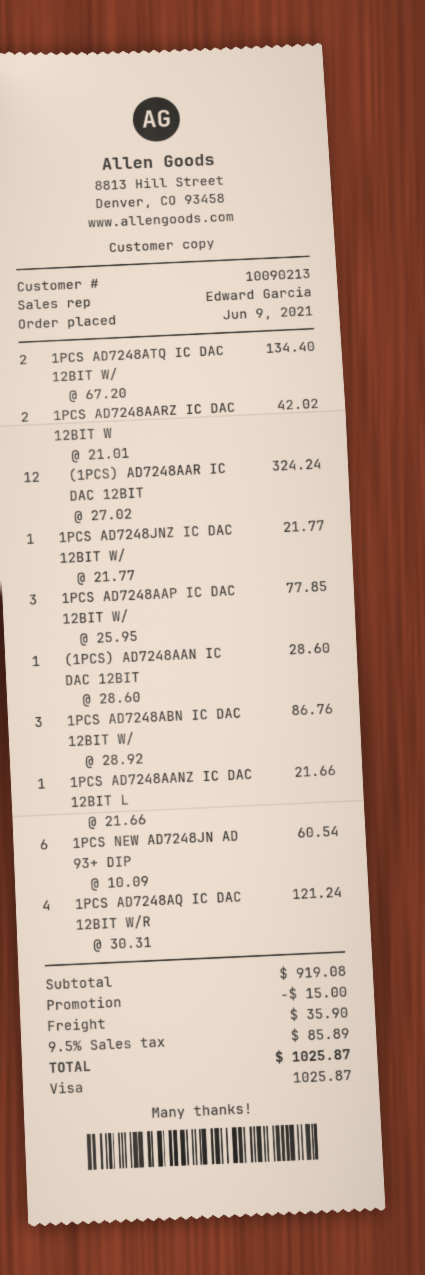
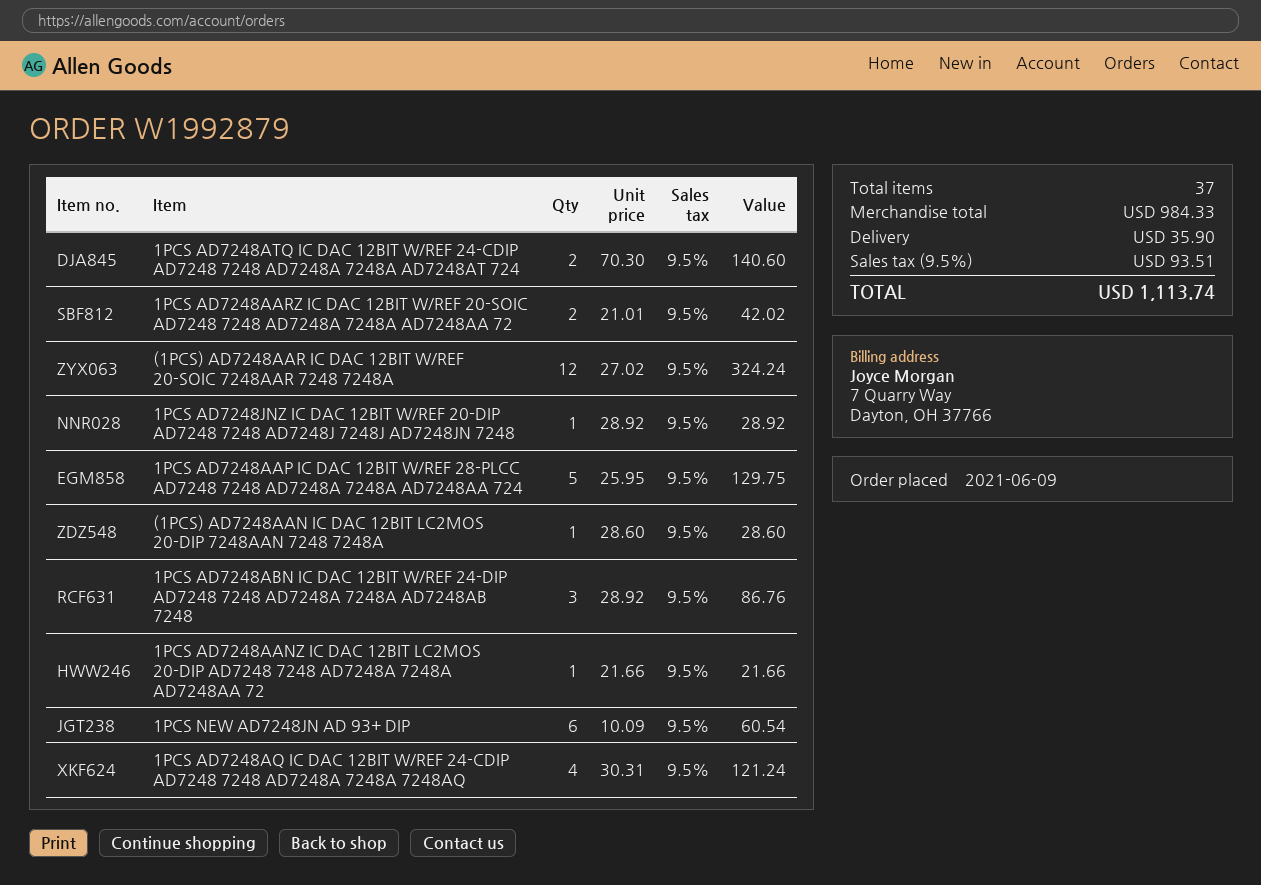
1PCS AD7248ATQ IC DAC 12BIT W/: 2 x 67.20 = 134.40 -> 2 x 70.30 = 140.60
1PCS AD7248JNZ IC DAC 12BIT W/: 1 x 21.77 = 21.77 -> 1 x 28.92 = 28.92
1PCS AD7248AAP IC DAC 12BIT W/: 3 x 25.95 = 77.85 -> 5 x 25.95 = 129.75
subtotal: 919.08 -> 984.33
discount: 15.00 -> none
tax: 9.5% = 85.89 -> 9.5% = 93.51
total: 1025.87 -> 1113.74

